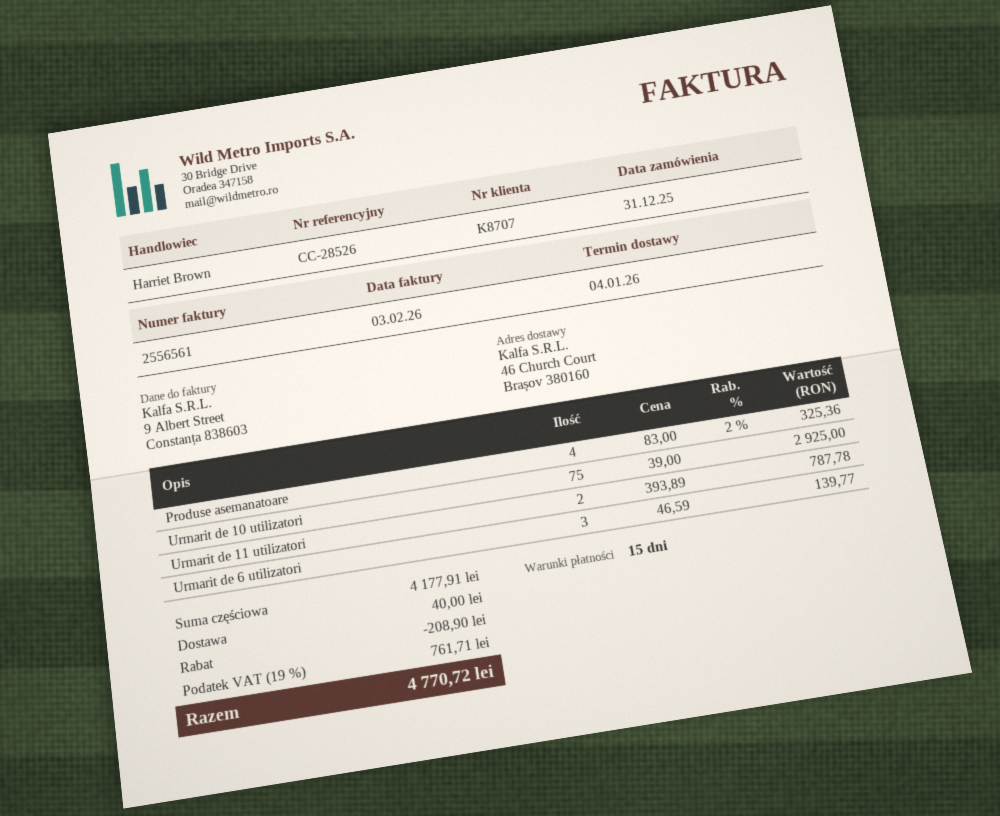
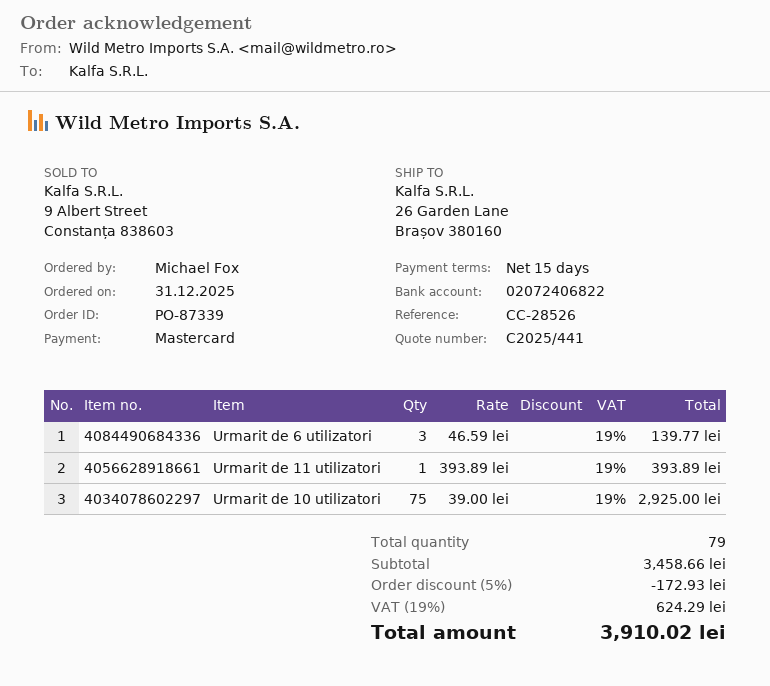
ship to: 46 Church Court, Brașov 380160 -> 26 Garden Lane, Brașov 380160
Produse asemanatoare: 4 x 83.00 - 2% = 325.36 -> none
Urmarit de 11 utilizatori: 2 x 393.89 = 787.78 -> 1 x 393.89 = 393.89
subtotal: 4177.91 -> 3458.66
discount: 208.90 -> 172.93
shipping: 40.00 -> none
tax: 19% = 761.71 -> 19% = 624.29
total: 4770.72 -> 3910.02

